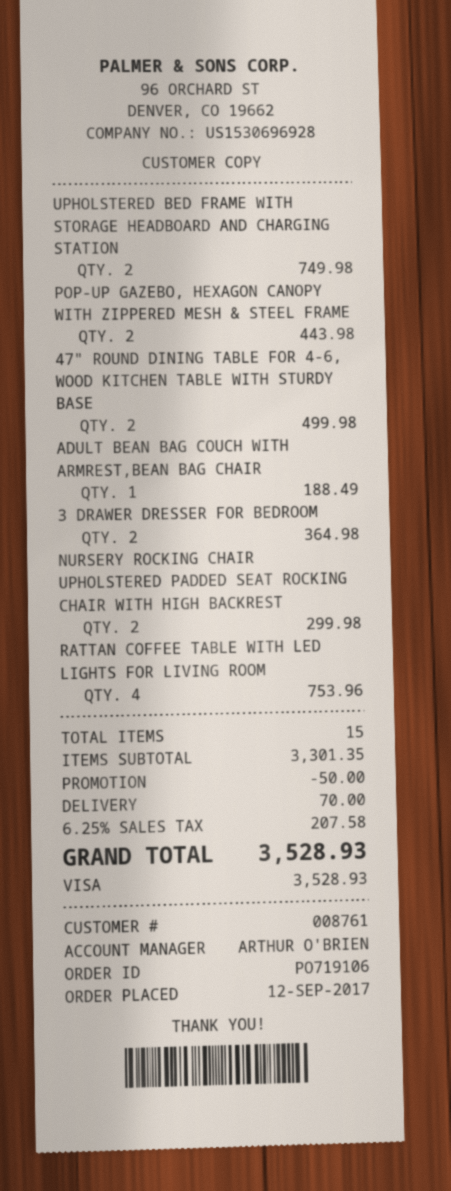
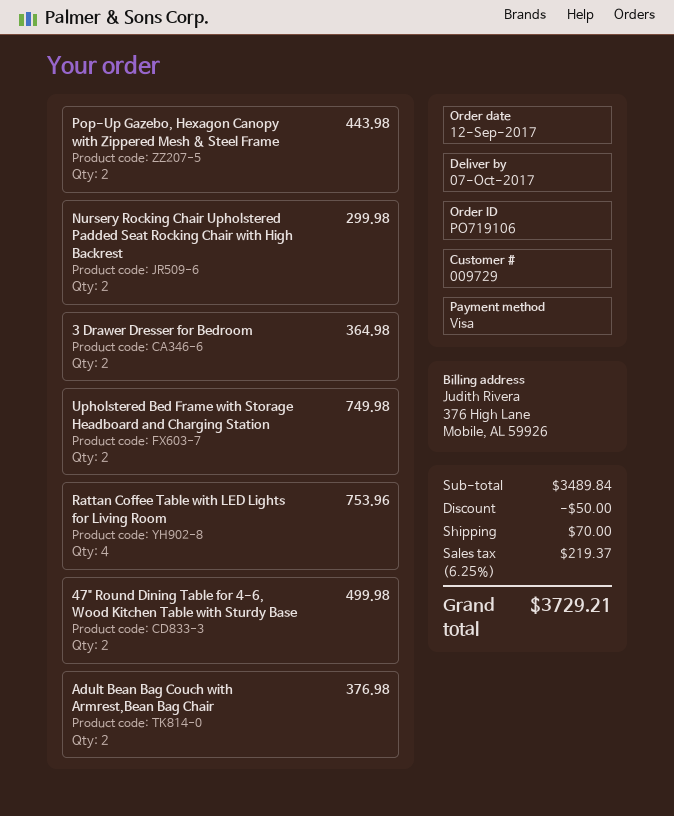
customer number: 008761 -> 009729
ADULT BEAN BAG COUCH WITH ARMREST,BEAN BAG CHAIR: 1 for 188.49 -> 2 for 376.98
subtotal: 3301.35 -> 3489.84
tax: 6.25% = 207.58 -> 6.25% = 219.37
total: 3528.93 -> 3729.21

